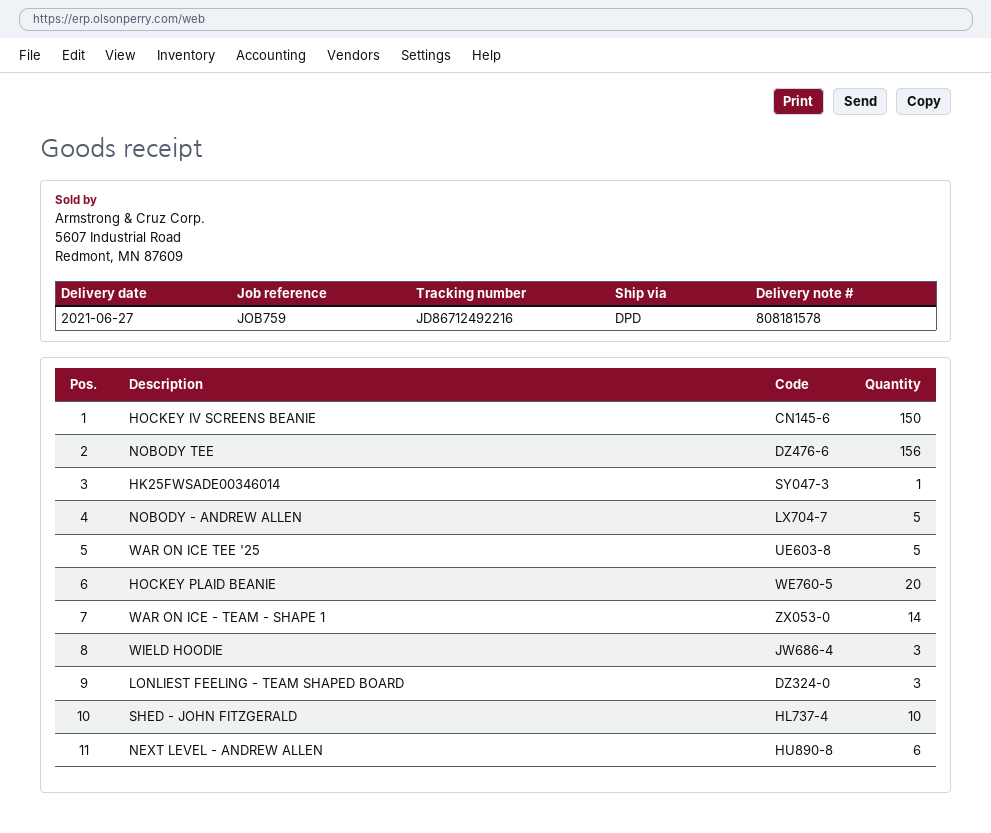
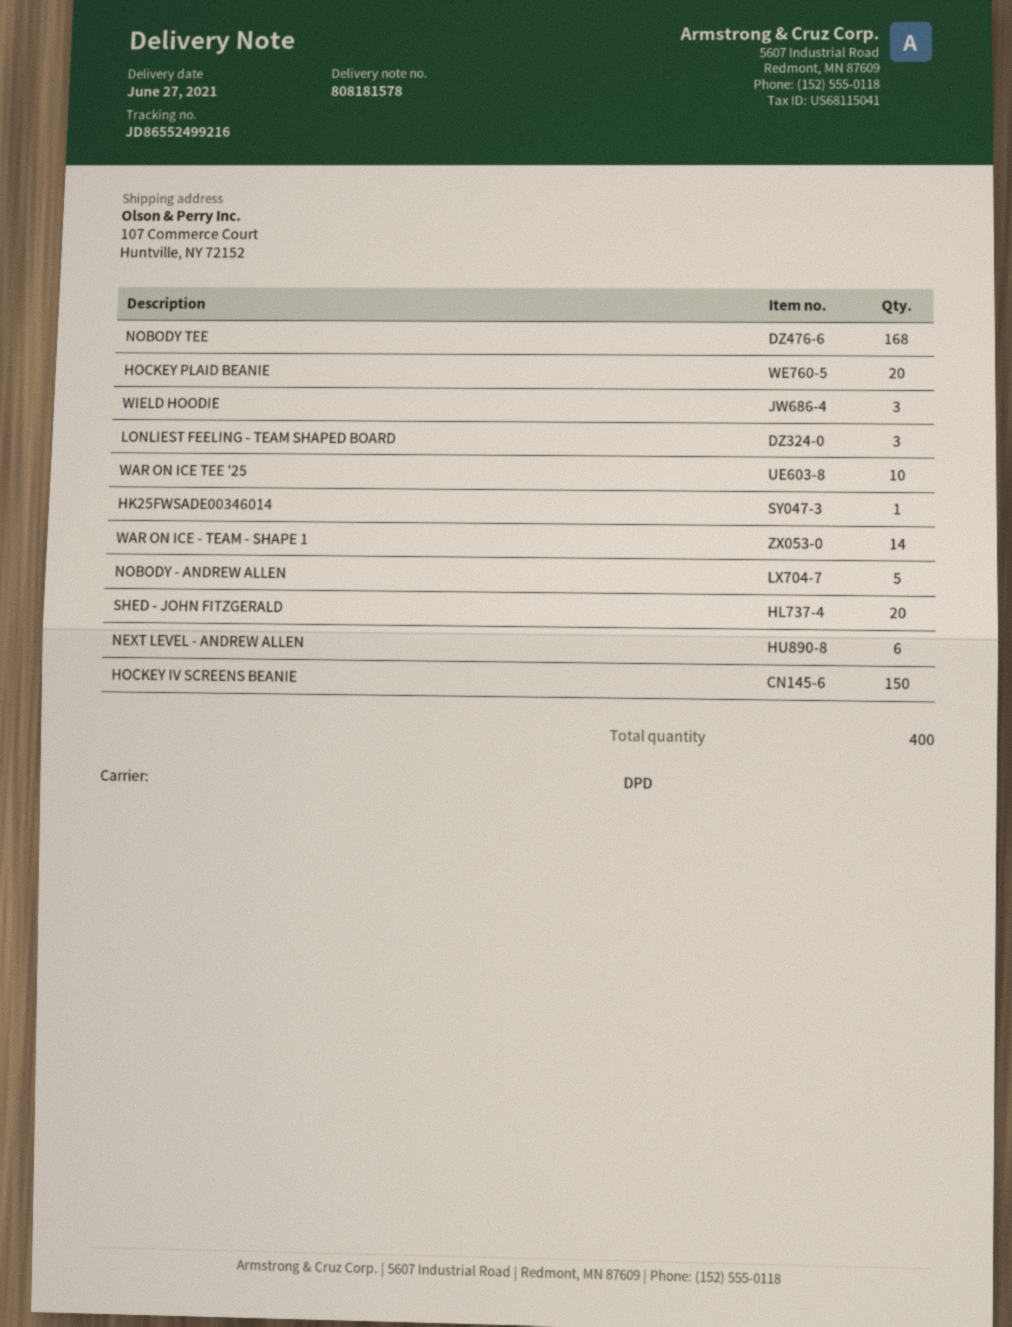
tracking number: JD86712492216 -> JD86552499216
NOBODY TEE: 156 -> 168
WAR ON ICE TEE '25: 5 -> 10
SHED - JOHN FITZGERALD: 10 -> 20

